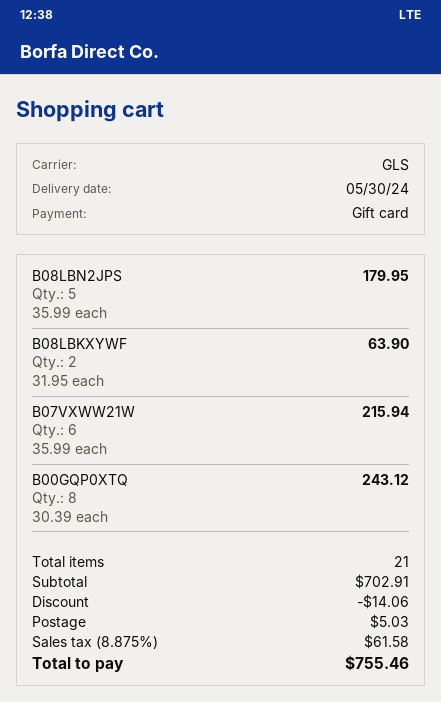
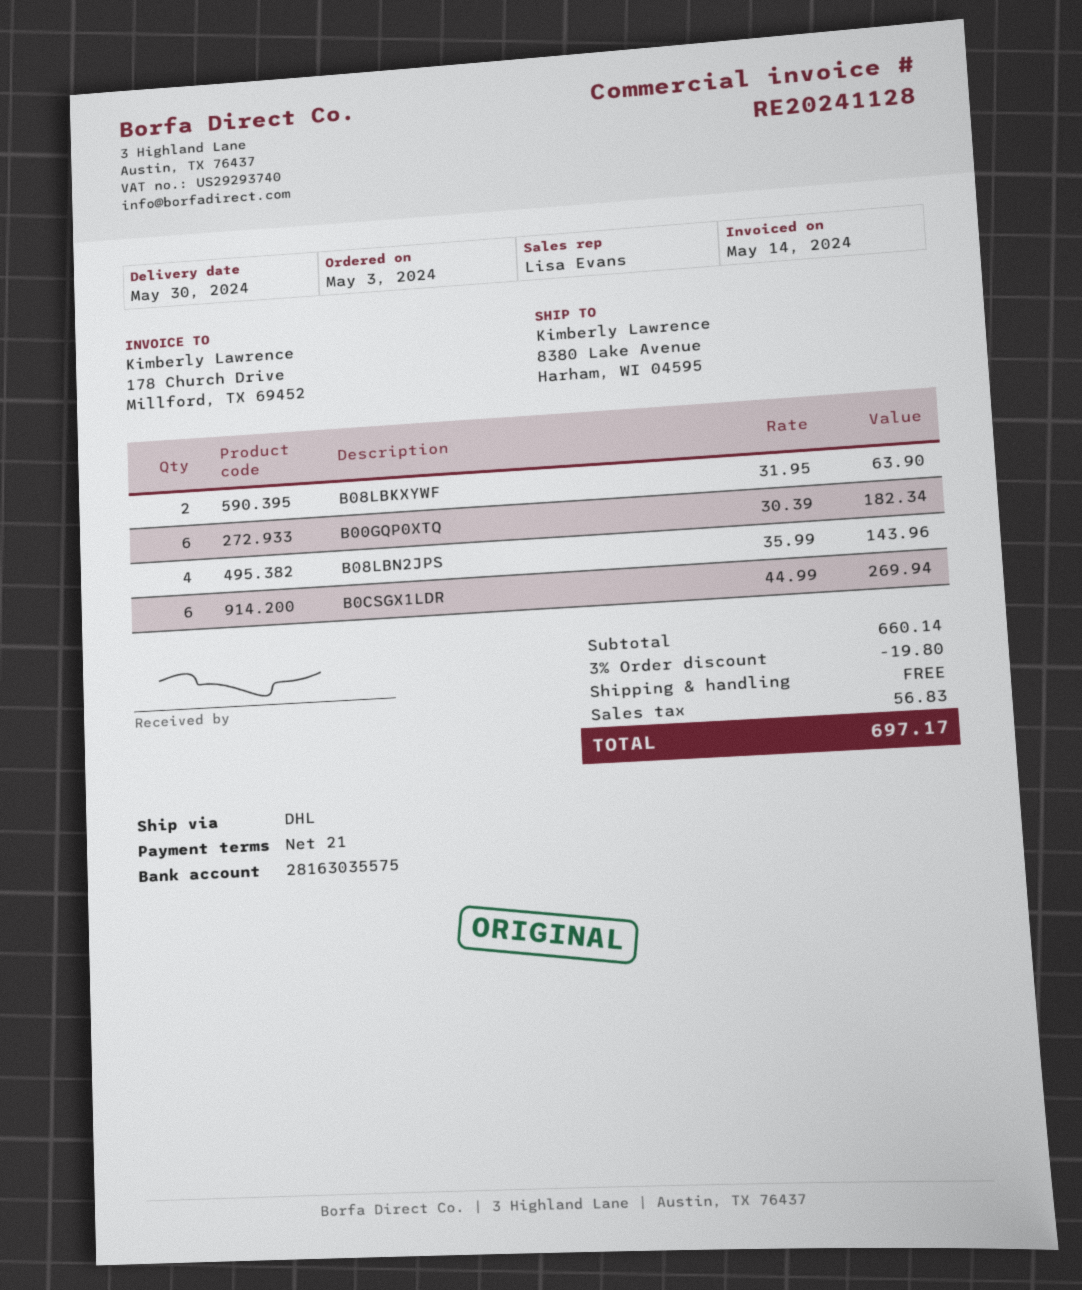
shipping method: GLS -> DHL
B08LBN2JPS: 5 x 35.99 = 179.95 -> 4 x 35.99 = 143.96
B07VXWW21W: 6 x 35.99 = 215.94 -> none
B00GQP0XTQ: 8 x 30.39 = 243.12 -> 6 x 30.39 = 182.34
B0CSGX1LDR: none -> 6 x 44.99 = 269.94
subtotal: 702.91 -> 660.14
discount: 14.06 -> 19.80
shipping: 5.03 -> 0.00
tax: 61.58 -> 56.83
total: 755.46 -> 697.17

